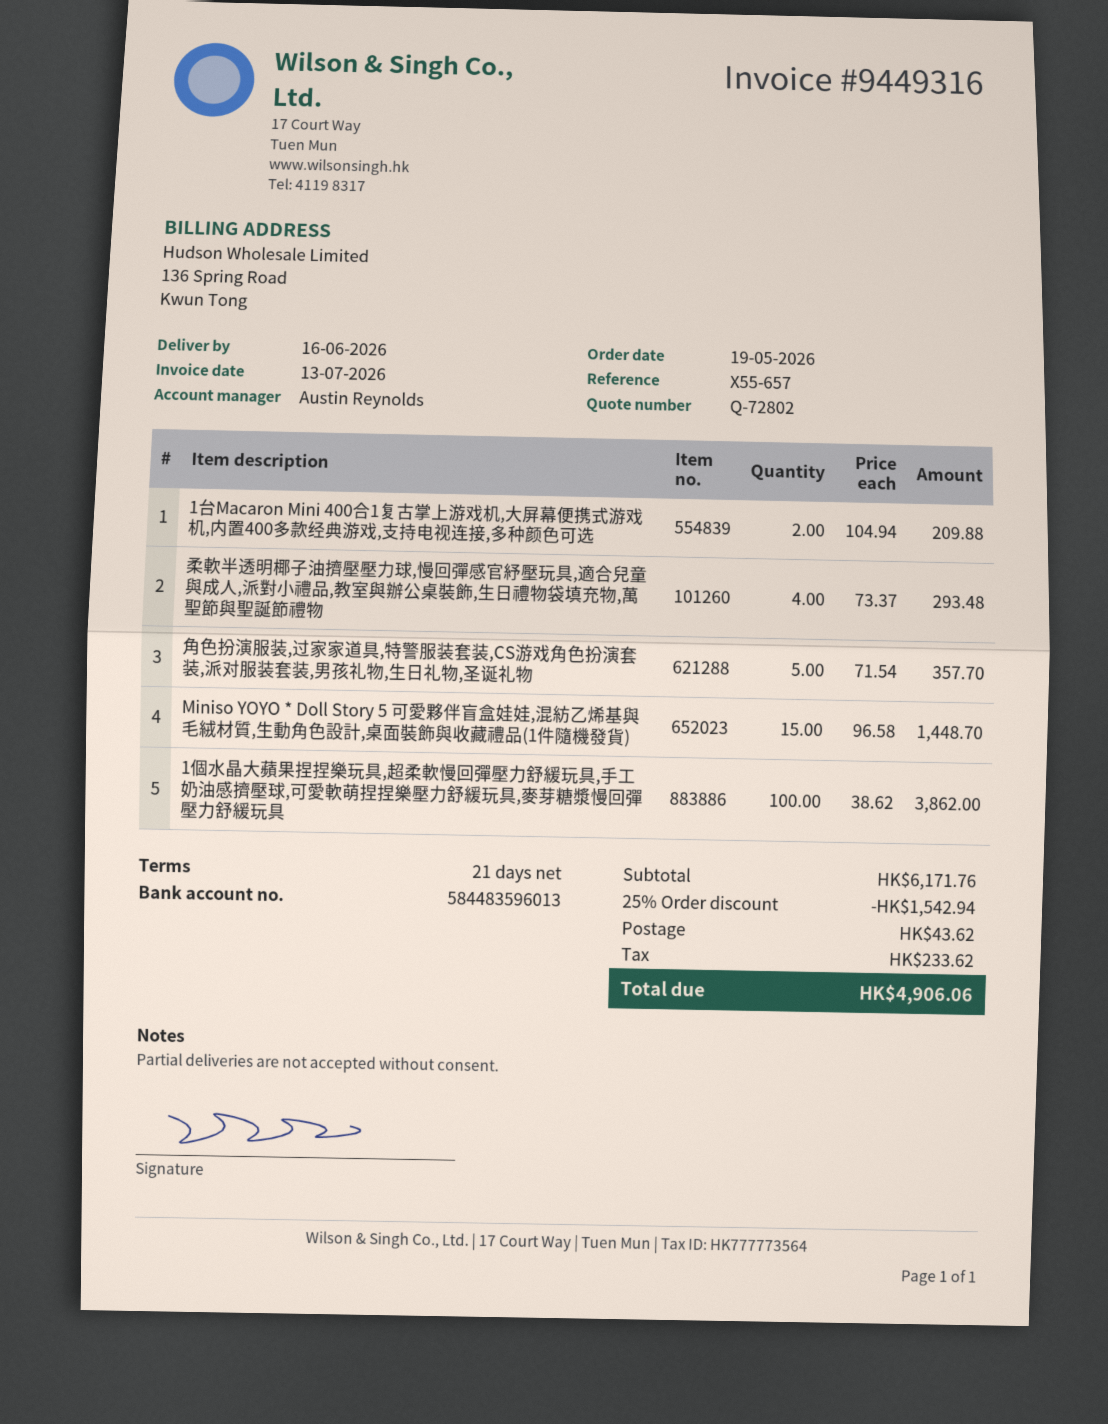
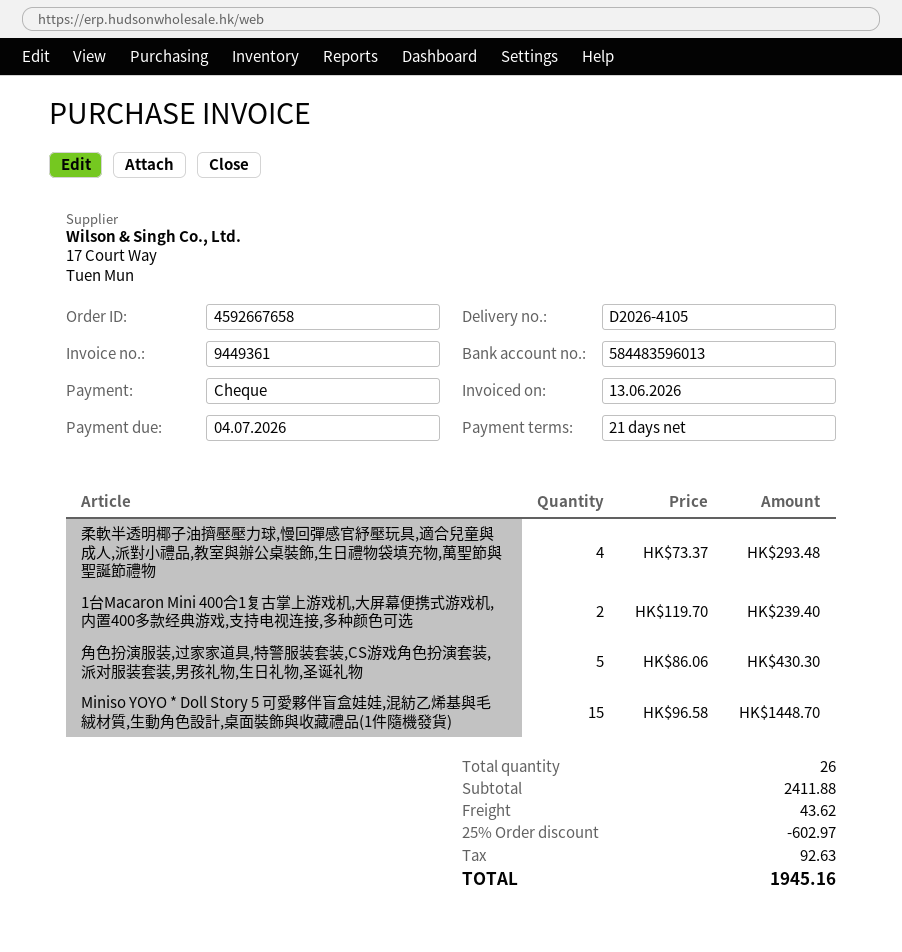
invoice number: 9449316 -> 9449361
invoice date: 2026-07-13 -> 2026-06-13
1台Macaron Mini 400合1复古掌上游戏机,大屏幕便携式游戏机,内置400多款经典游戏,支持电视连接,多种颜色可选: 2 x 104.94 = 209.88 -> 2 x 119.70 = 239.40
角色扮演服装,过家家道具,特警服装套装,CS游戏角色扮演套装,派对服装套装,男孩礼物,生日礼物,圣诞礼物: 5 x 71.54 = 357.70 -> 5 x 86.06 = 430.30
1個水晶大蘋果捏捏樂玩具,超柔軟慢回彈壓力舒緩玩具,手工奶油感擠壓球,可愛軟萌捏捏樂壓力舒緩玩具,麥芽糖漿慢回彈壓力舒緩玩具: 100 x 38.62 = 3862.00 -> none
subtotal: 6171.76 -> 2411.88
discount: 25% = 1542.94 -> 25% = 602.97
tax: 233.62 -> 92.63
total: 4906.06 -> 1945.16

